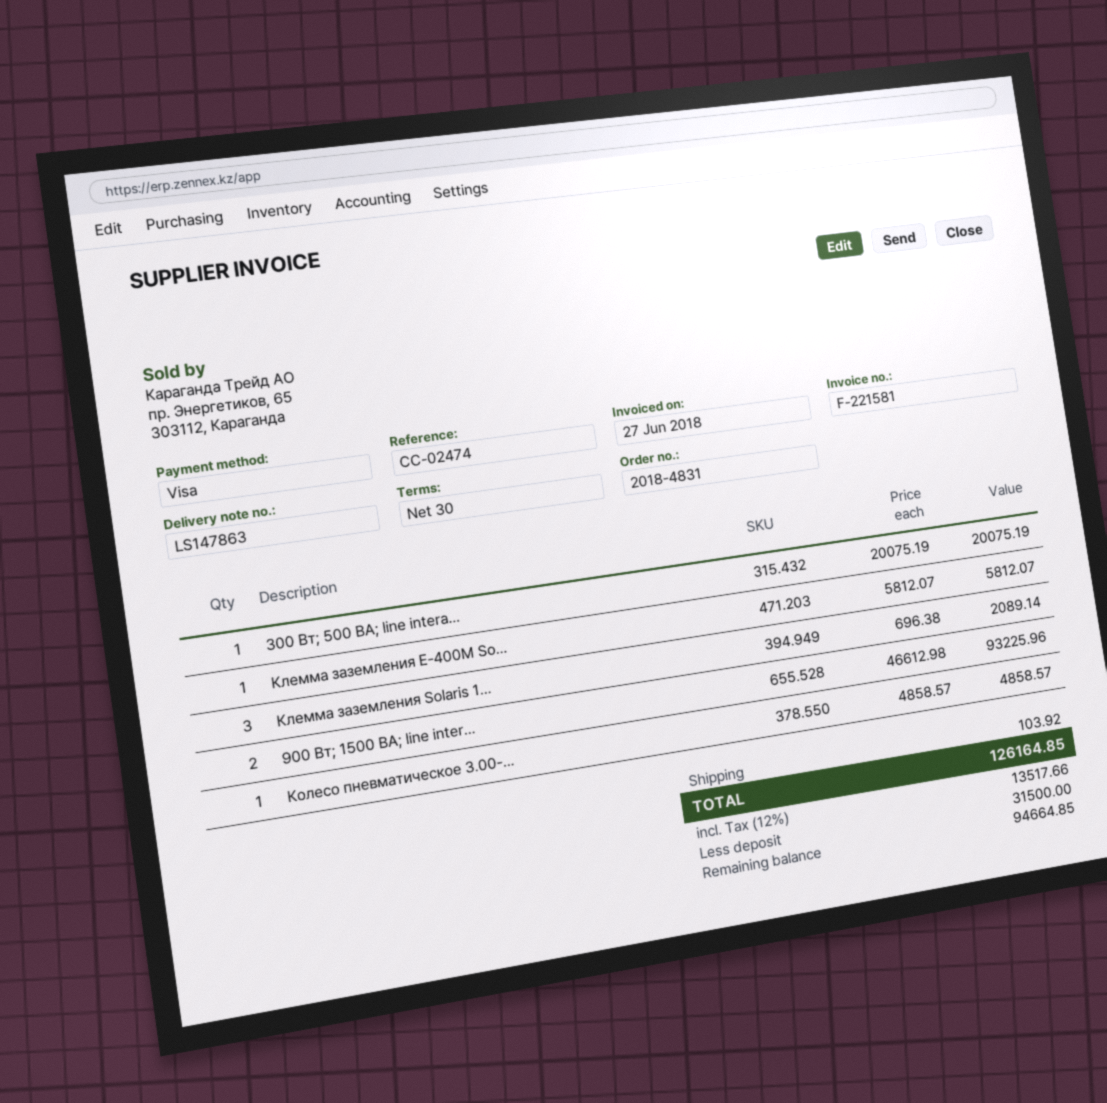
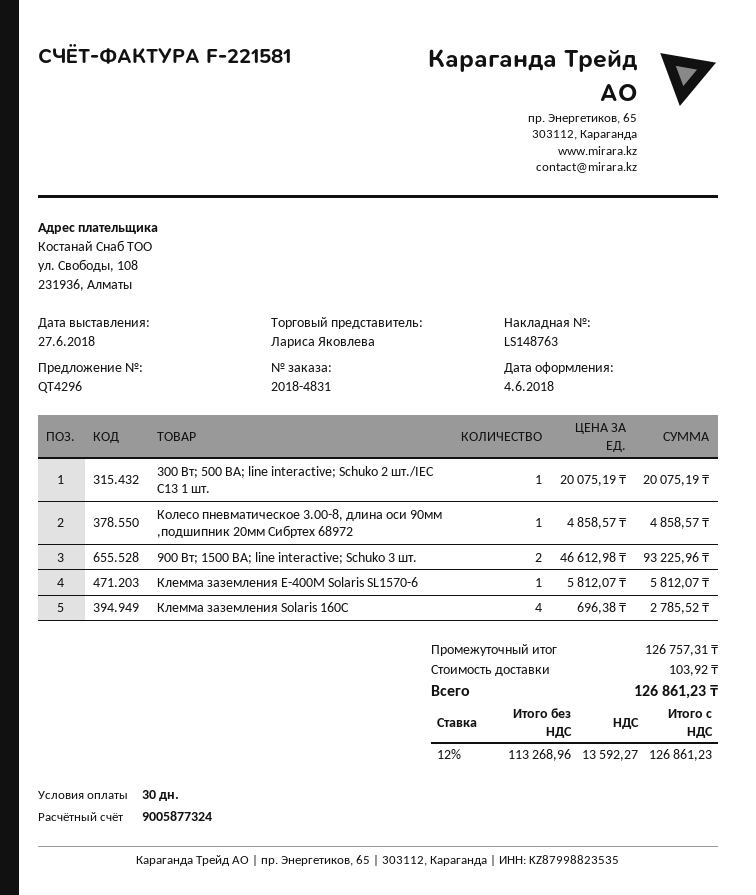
delivery note number: LS147863 -> LS148763
Клемма заземления Solaris 1...: 3 x 696.38 = 2089.14 -> 4 x 696.38 = 2785.52
tax: 12% = 13517.66 -> 12% = 13592.27
total: 126164.85 -> 126861.23

